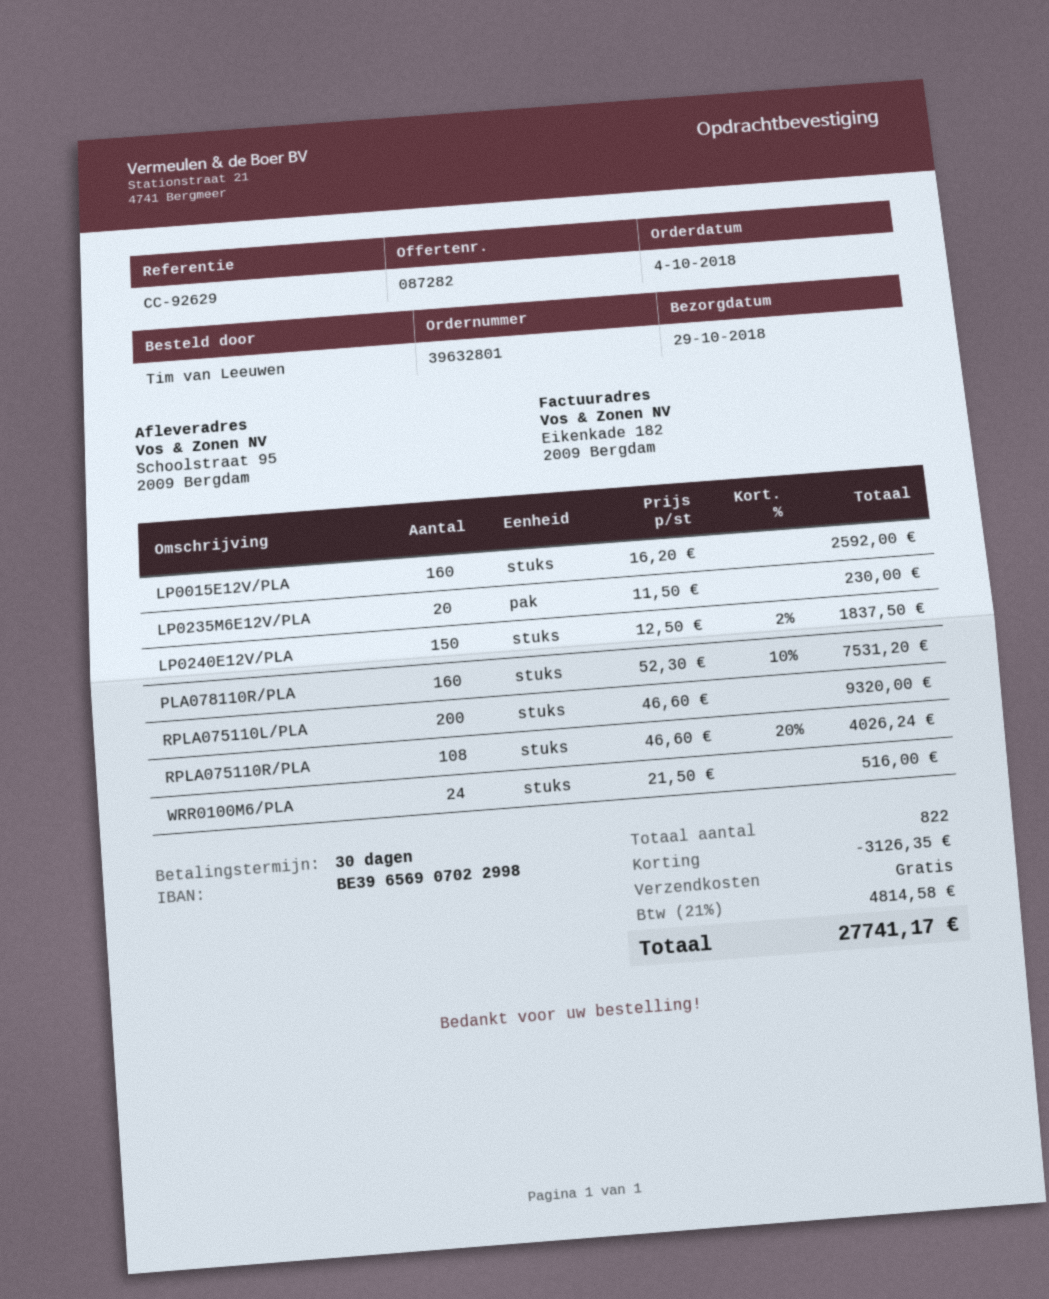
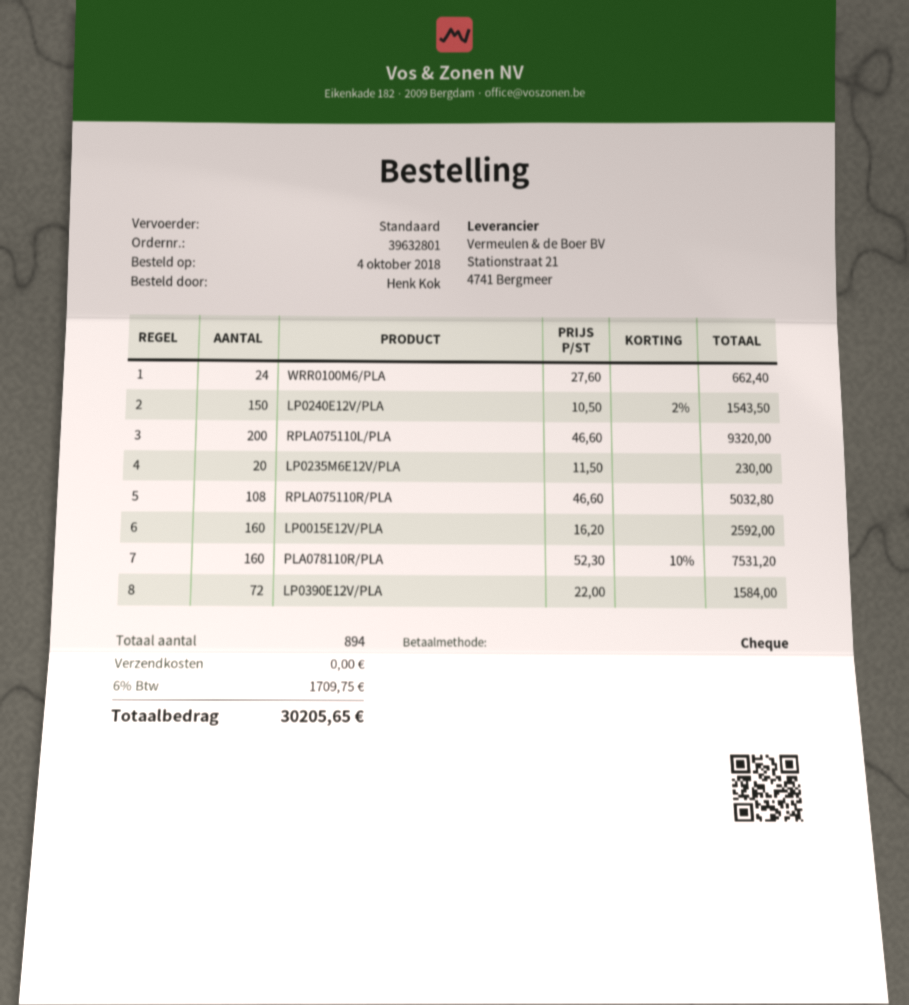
ordered by: Tim van Leeuwen -> Henk Kok
LP0240E12V/PLA: 150 x 12.50 - 2% = 1837.50 -> 150 x 10.50 - 2% = 1543.50
RPLA075110R/PLA: 108 x 46.60 - 20% = 4026.24 -> 108 x 46.60 = 5032.80
WRR0100M6/PLA: 24 x 21.50 = 516.00 -> 24 x 27.60 = 662.40
LP0390E12V/PLA: none -> 72 x 22.00 = 1584.00
total quantity: 822 -> 894
discount: 3126.35 -> none
tax: 21% = 4814.58 -> 6% = 1709.75
total: 27741.17 -> 30205.65

